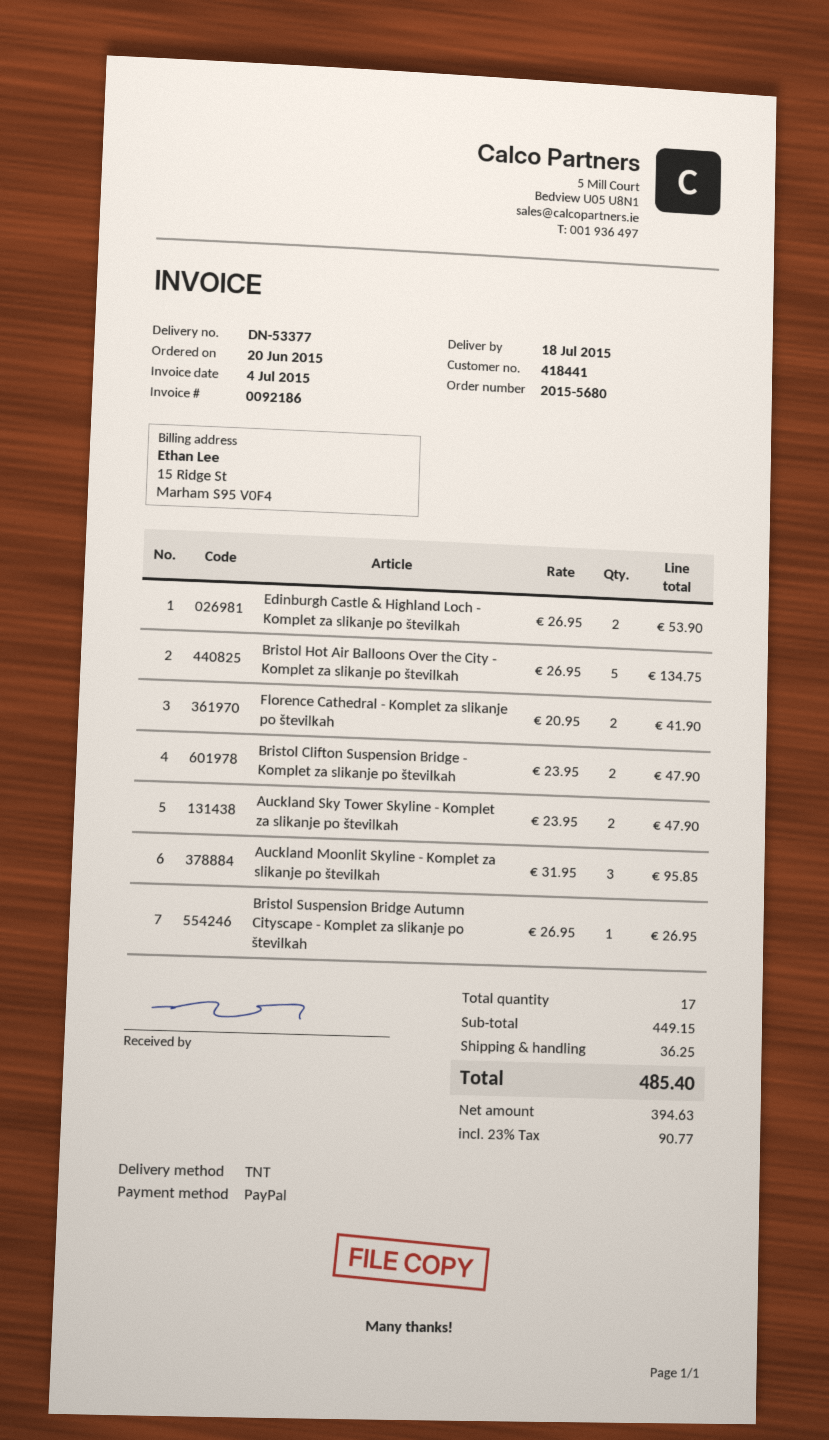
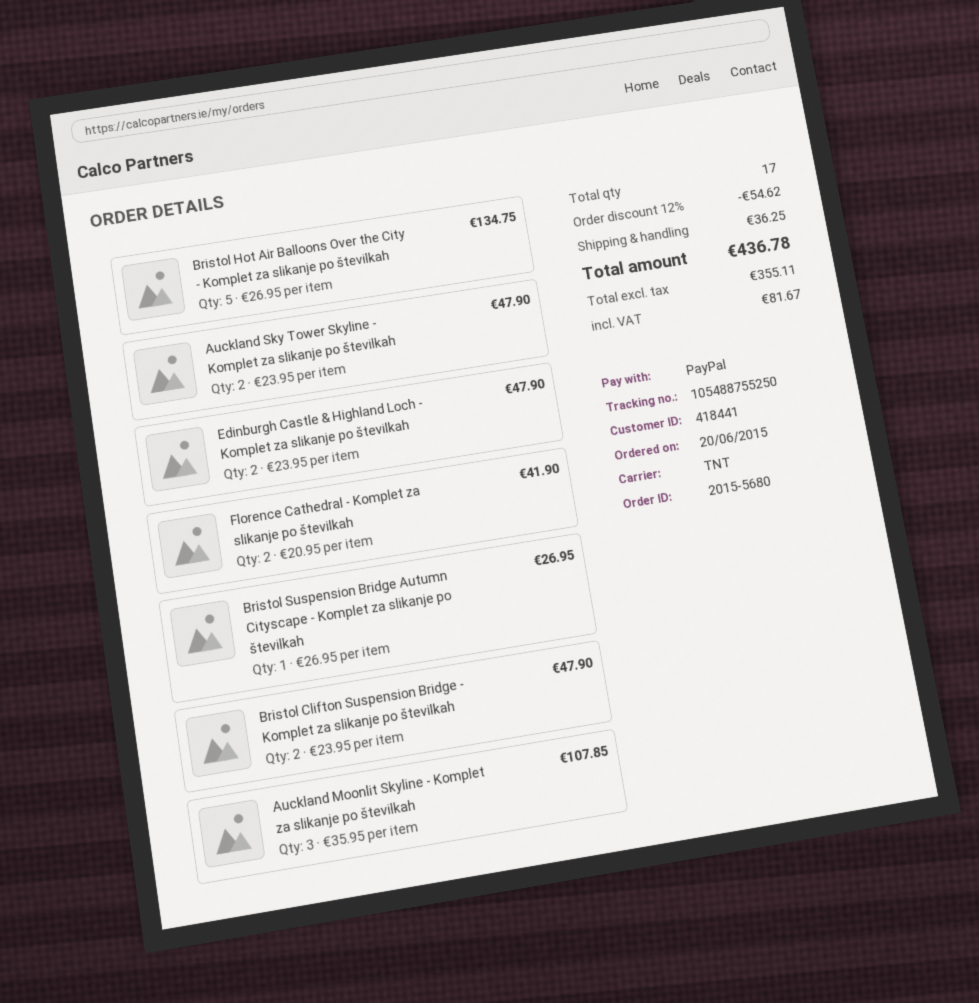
Edinburgh Castle & Highland Loch - Komplet za slikanje po številkah: 2 x 26.95 = 53.90 -> 2 x 23.95 = 47.90
Auckland Moonlit Skyline - Komplet za slikanje po številkah: 3 x 31.95 = 95.85 -> 3 x 35.95 = 107.85
discount: none -> 12% = 54.62
net: 394.63 -> 355.11
tax: 90.77 -> 81.67
total: 485.40 -> 436.78

